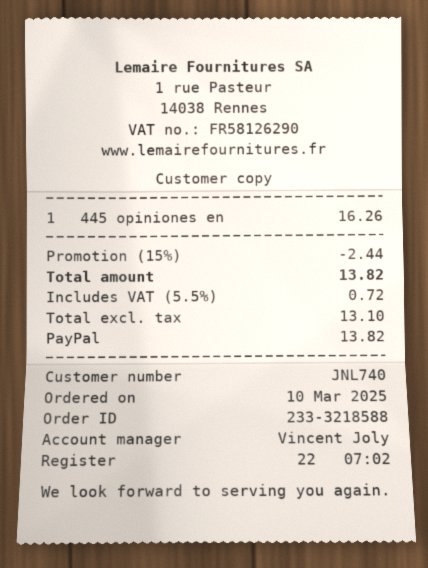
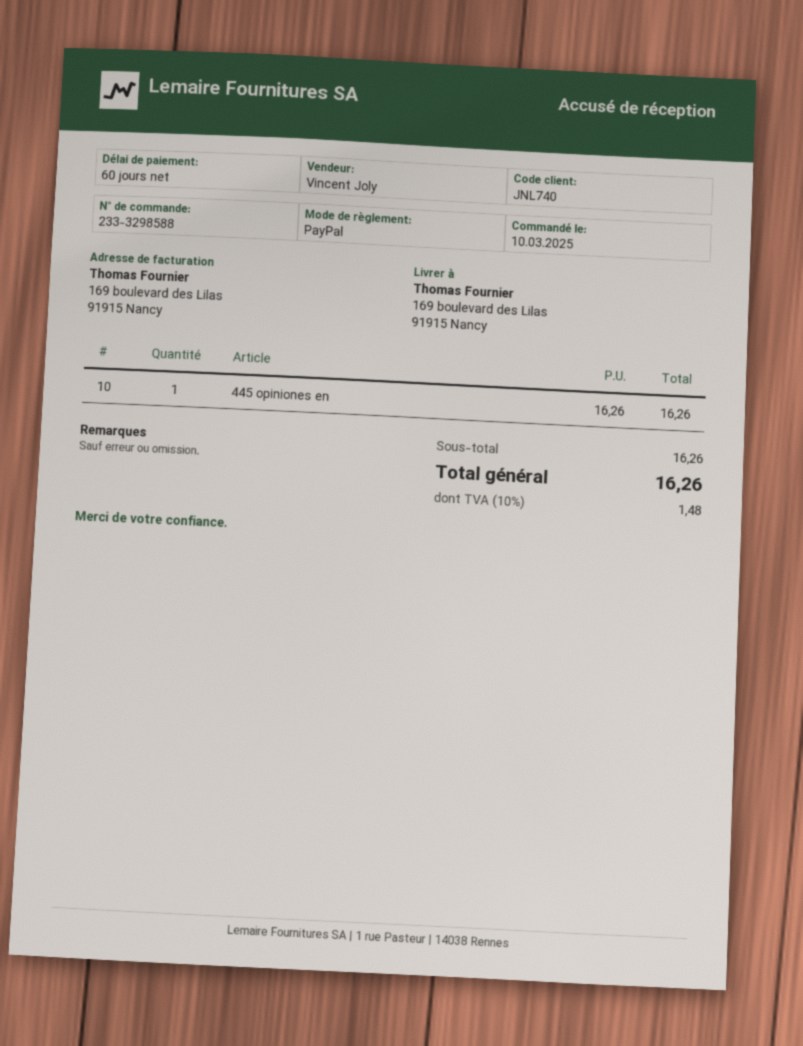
order number: 233-3218588 -> 233-3298588
discount: 15% = 2.44 -> none
tax: 5.5% = 0.72 -> 10% = 1.48
total: 13.82 -> 16.26

